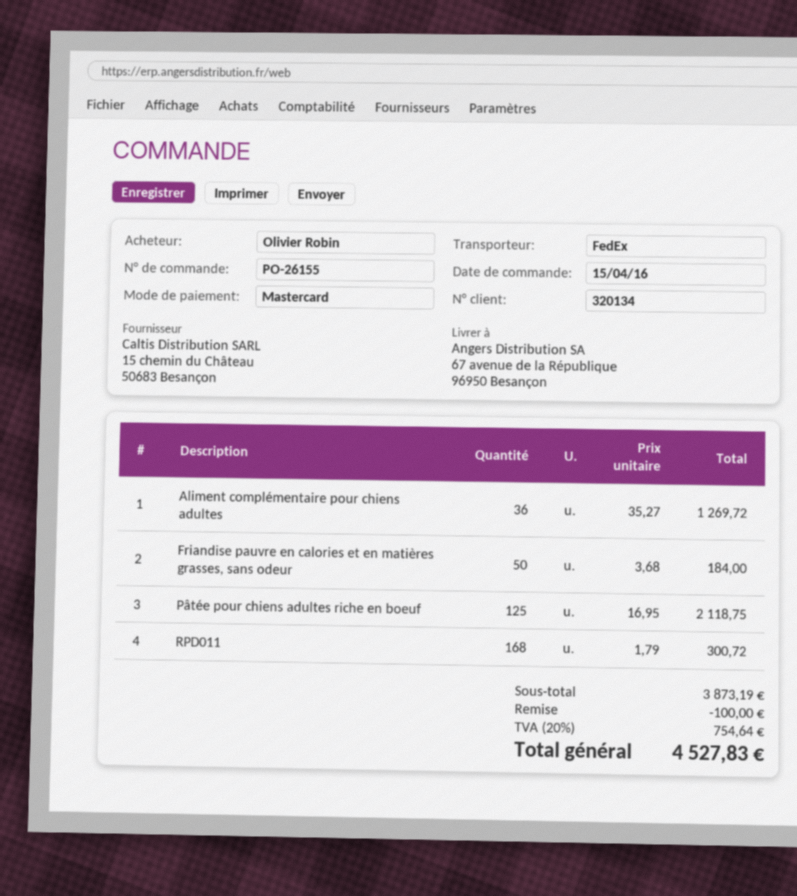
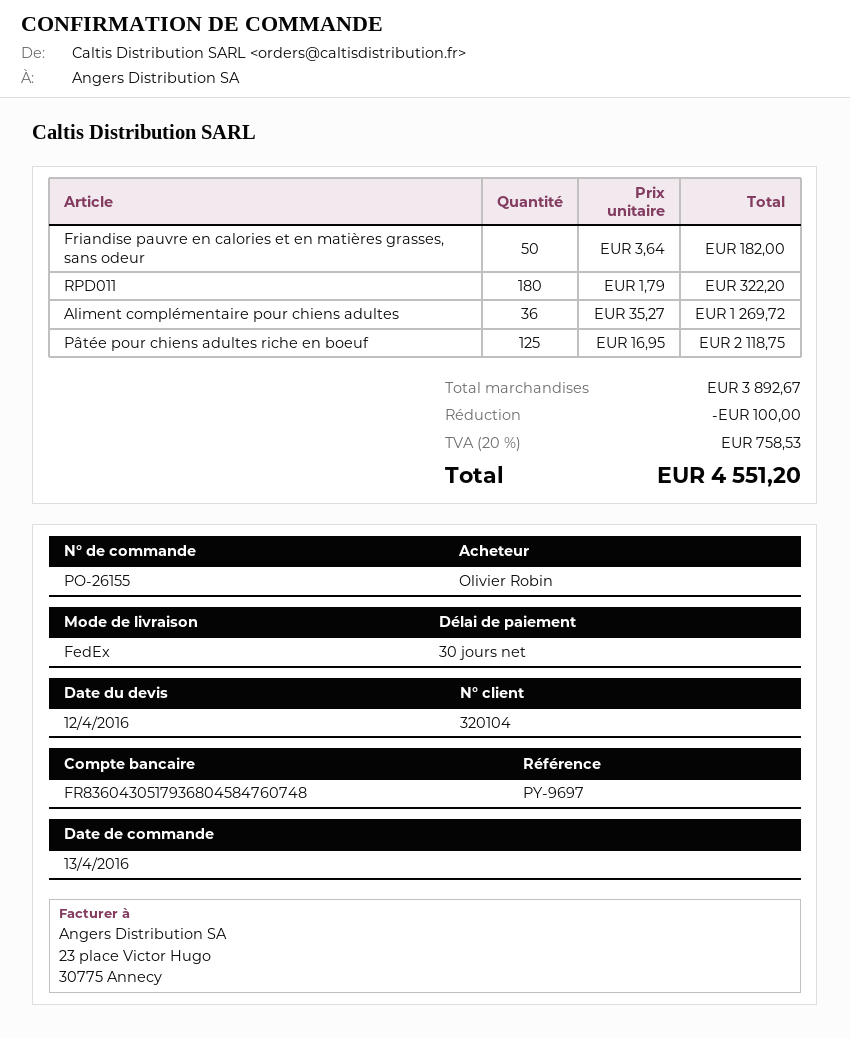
order date: 2016-04-15 -> 2016-04-13
customer number: 320134 -> 320104
Friandise pauvre en calories et en matières grasses, sans odeur: 50 x 3.68 = 184.00 -> 50 x 3.64 = 182.00
RPD011: 168 x 1.79 = 300.72 -> 180 x 1.79 = 322.20
subtotal: 3873.19 -> 3892.67
tax: 20% = 754.64 -> 20% = 758.53
total: 4527.83 -> 4551.20

